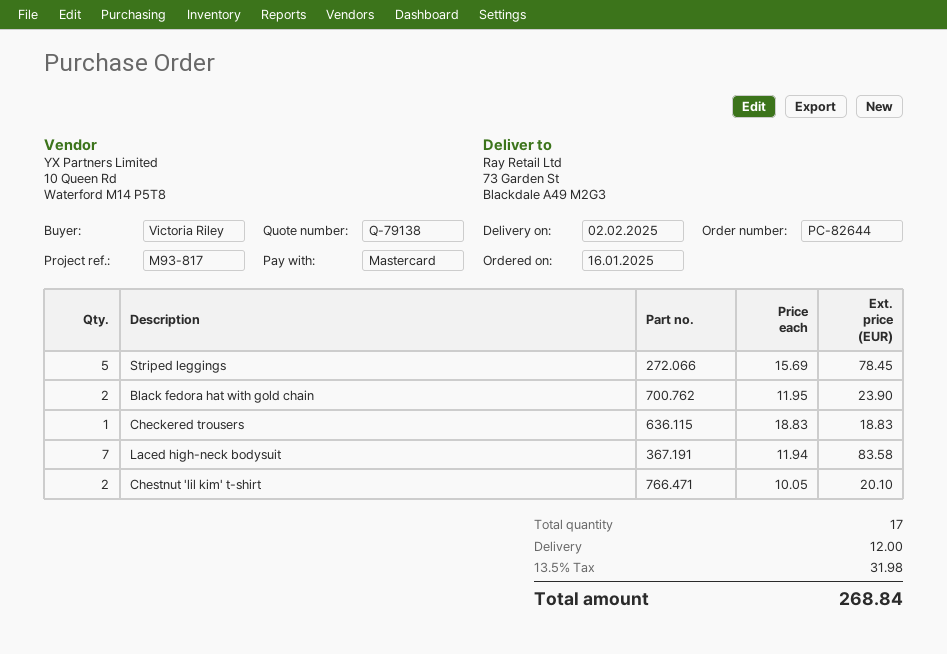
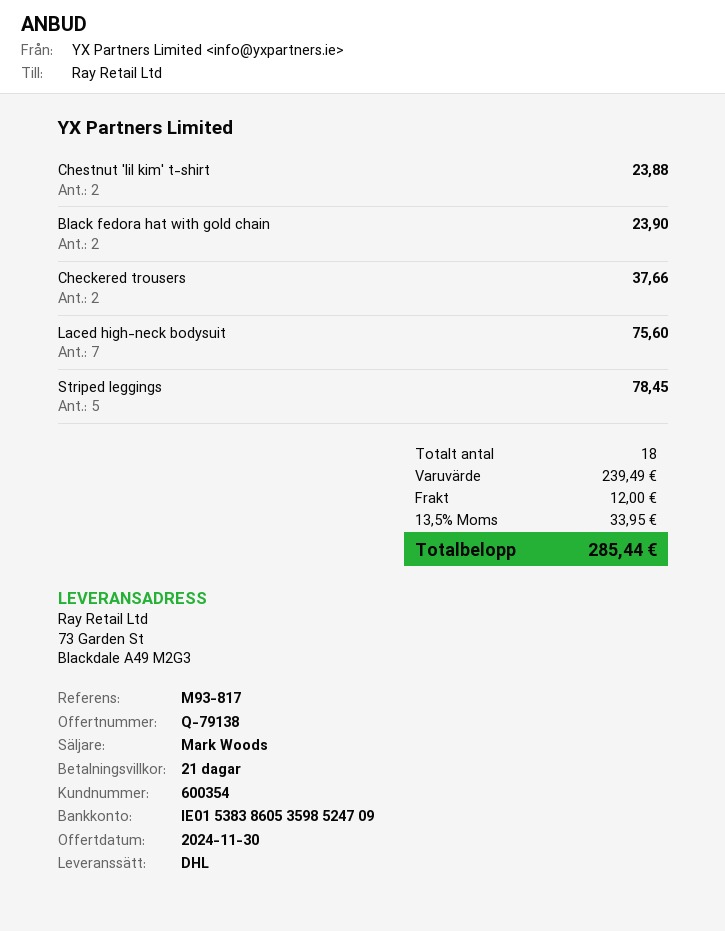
Checkered trousers: 1 for 18.83 -> 2 for 37.66
Laced high-neck bodysuit: 7 for 83.58 -> 7 for 75.60
Chestnut 'lil kim' t-shirt: 2 for 20.10 -> 2 for 23.88
total quantity: 17 -> 18
tax: 13.5% = 31.98 -> 13.5% = 33.95
total: 268.84 -> 285.44

